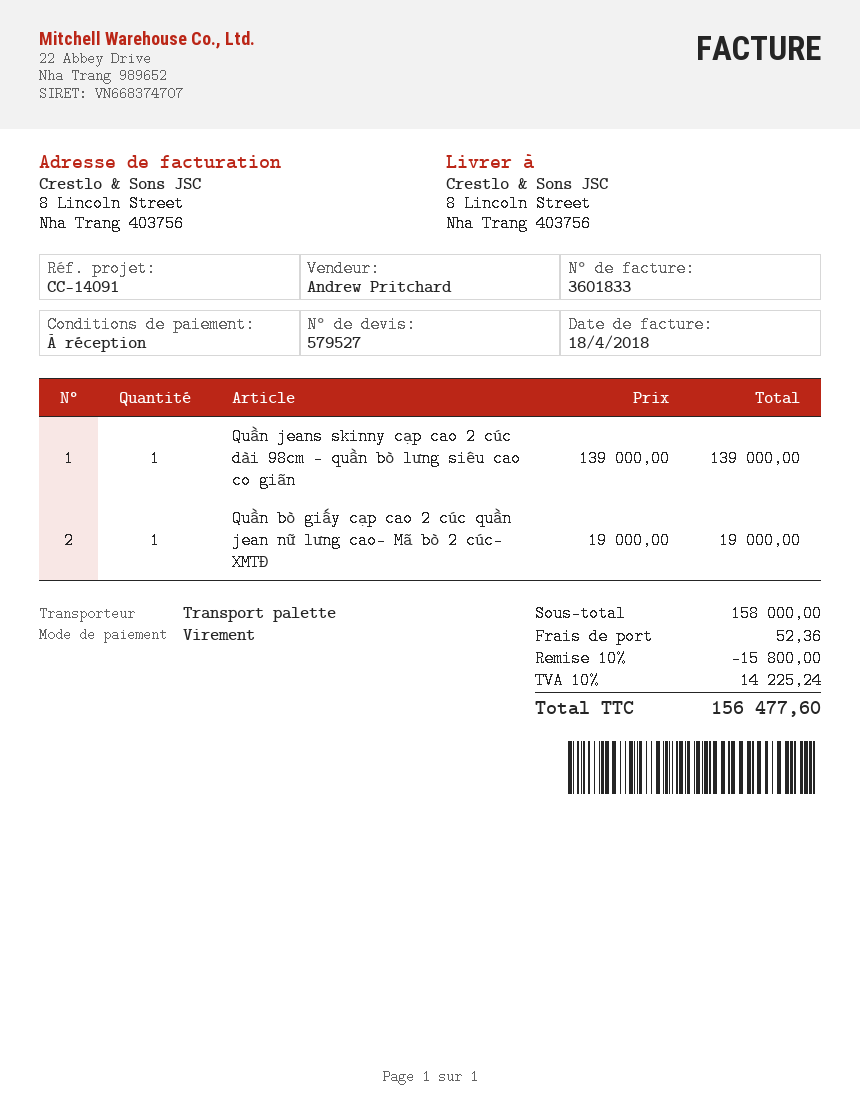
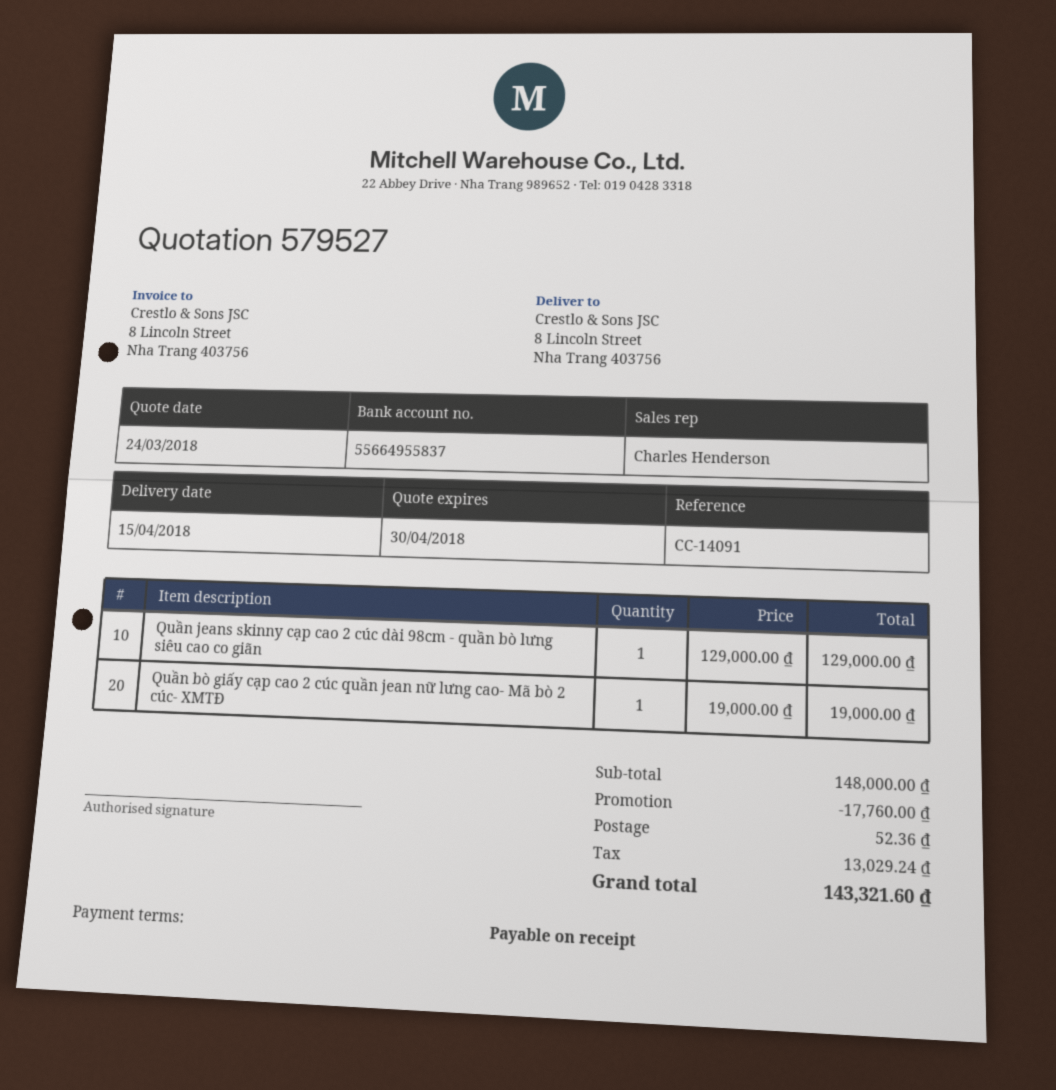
sales rep: Andrew Pritchard -> Charles Henderson
Quần jeans skinny cạp cao 2 cúc dài 98cm - quần bò lưng siêu cao co giãn: 1 x 139000.00 = 139000.00 -> 1 x 129000.00 = 129000.00
subtotal: 158000.00 -> 148000.00
discount: 15800.00 -> 17760.00
tax: 14225.24 -> 13029.24
total: 156477.60 -> 143321.60

